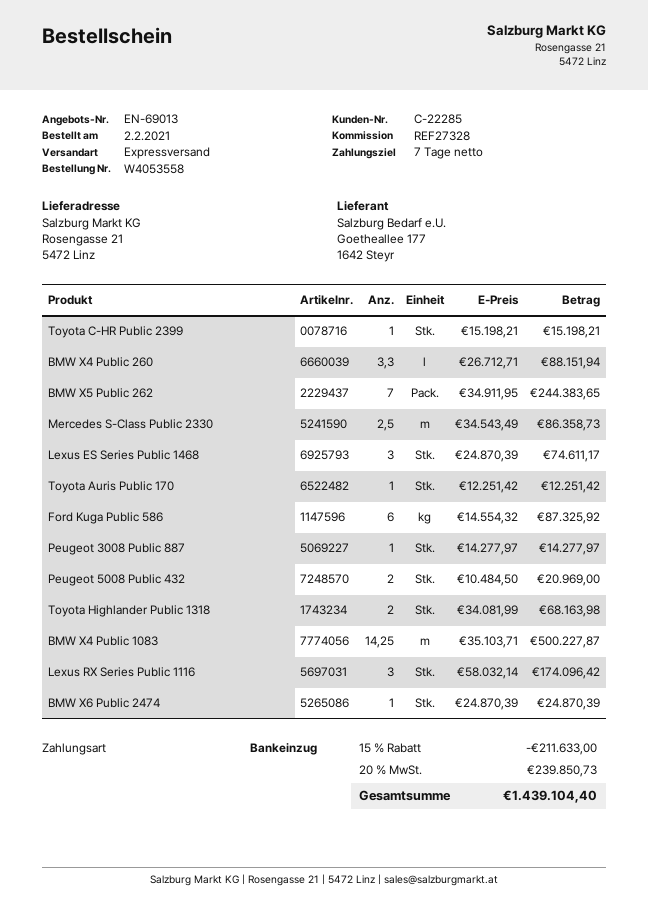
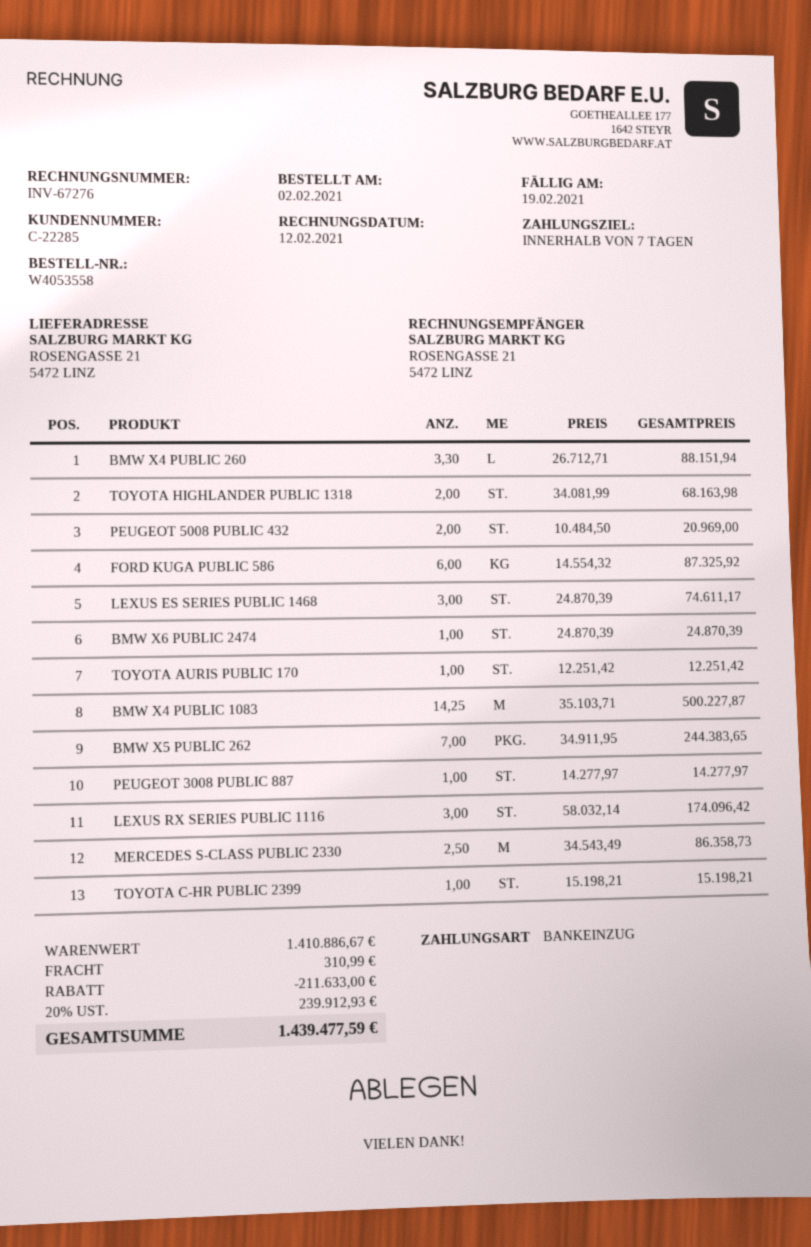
shipping: none -> 310.99
tax: 20% = 239850.73 -> 20% = 239912.93
total: 1439104.40 -> 1439477.59

